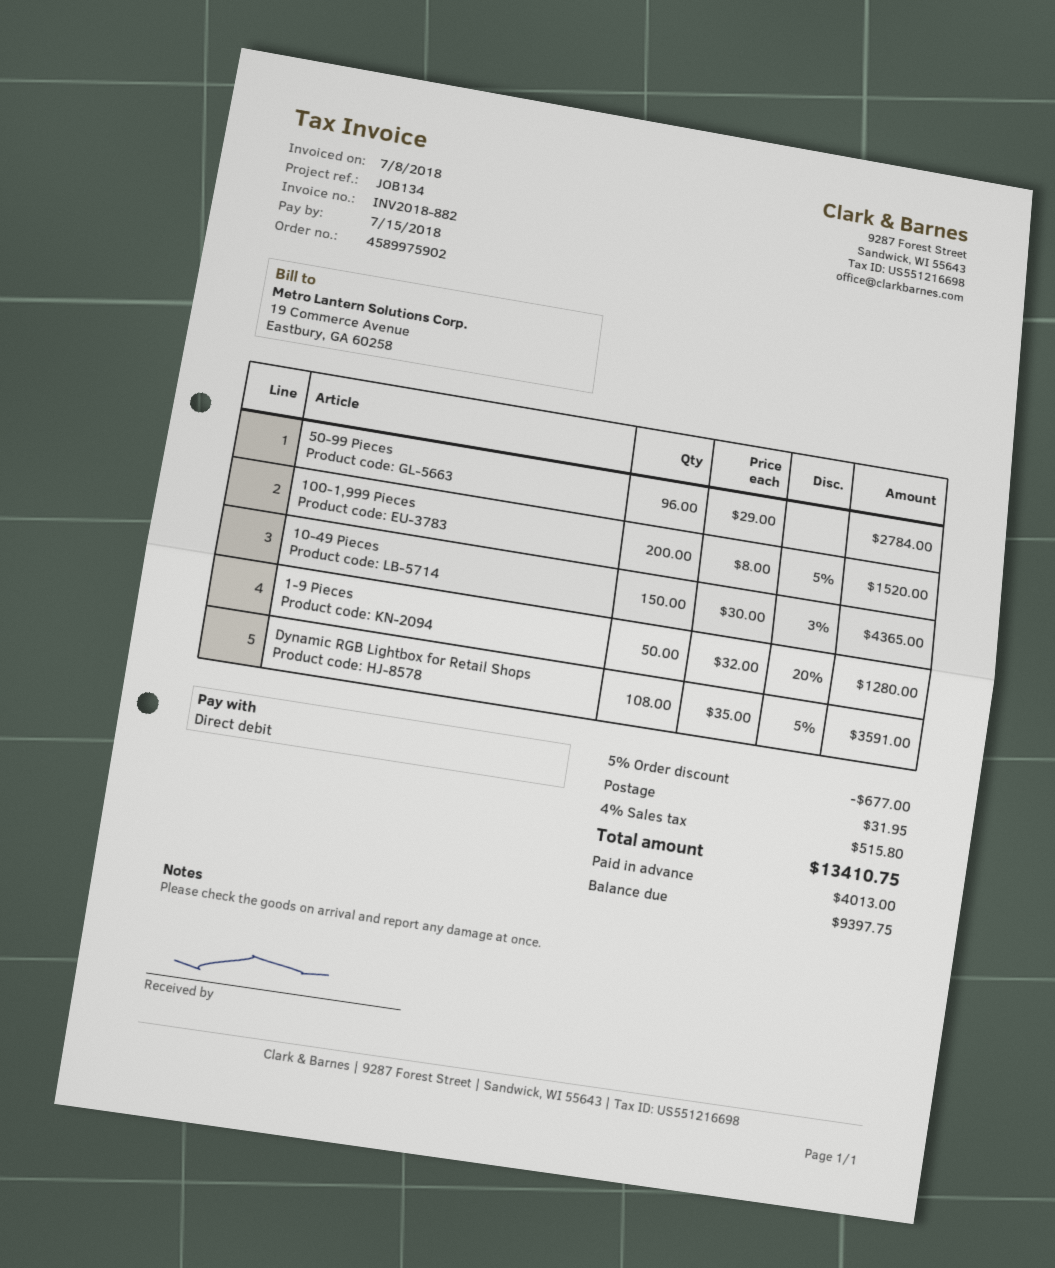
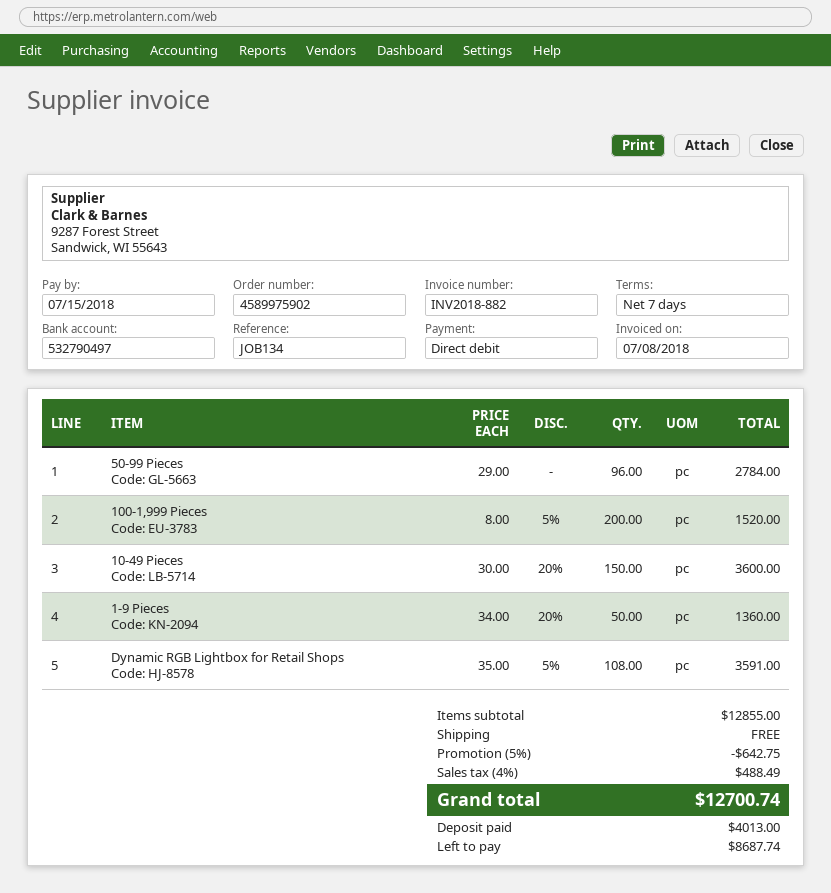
10-49 Pieces: 150 x 30.00 - 3% = 4365.00 -> 150 x 30.00 - 20% = 3600.00
1-9 Pieces: 50 x 32.00 - 20% = 1280.00 -> 50 x 34.00 - 20% = 1360.00
discount: 5% = 677.00 -> 5% = 642.75
shipping: 31.95 -> 0.00
tax: 4% = 515.80 -> 4% = 488.49
total: 13410.75 -> 12700.74
balance: 9397.75 -> 8687.74

